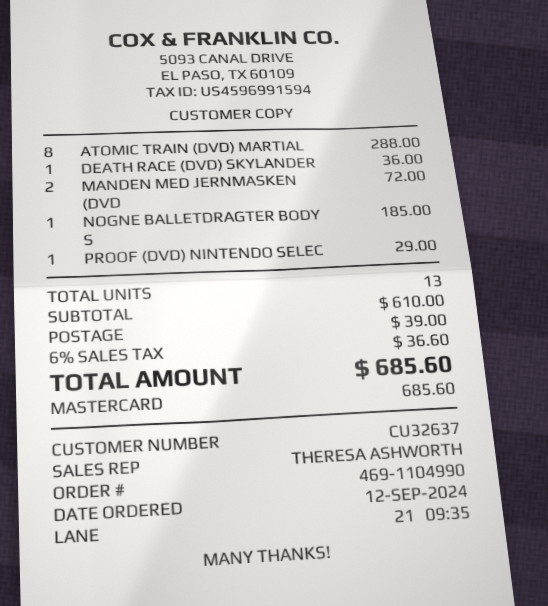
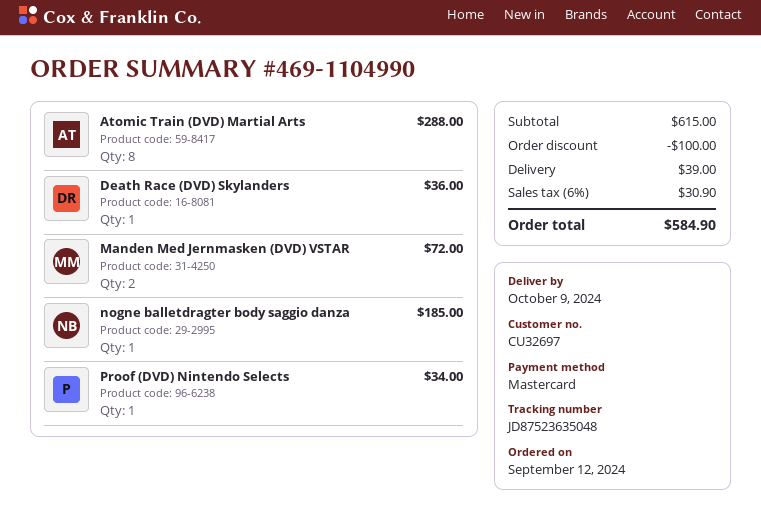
customer number: CU32637 -> CU32697
PROOF (DVD) NINTENDO SELEC: 1 for 29.00 -> 1 for 34.00
subtotal: 610.00 -> 615.00
discount: none -> 100.00
tax: 6% = 36.60 -> 6% = 30.90
total: 685.60 -> 584.90

